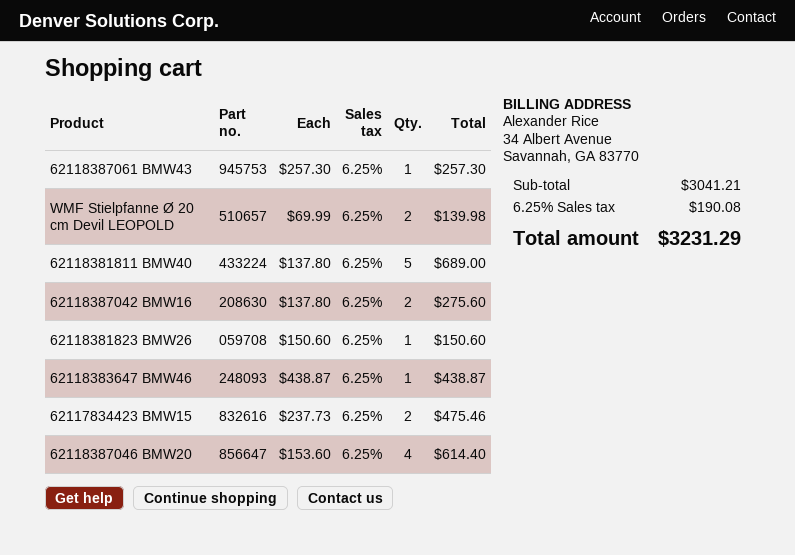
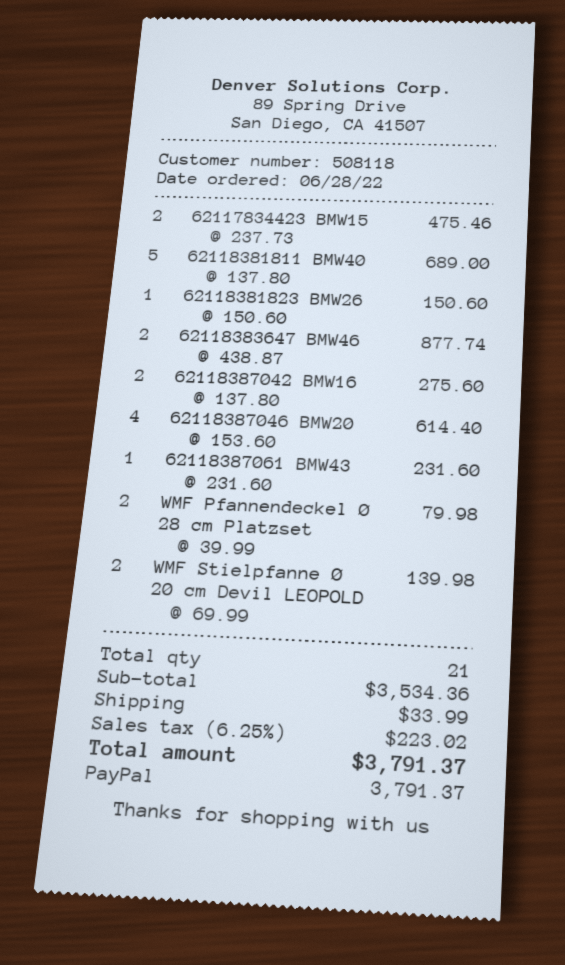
62118387061 BMW43: 1 x 257.30 = 257.30 -> 1 x 231.60 = 231.60
62118383647 BMW46: 1 x 438.87 = 438.87 -> 2 x 438.87 = 877.74
WMF Pfannendeckel Ø 28 cm Platzset: none -> 2 x 39.99 = 79.98
subtotal: 3041.21 -> 3534.36
shipping: none -> 33.99
tax: 6.25% = 190.08 -> 6.25% = 223.02
total: 3231.29 -> 3791.37

